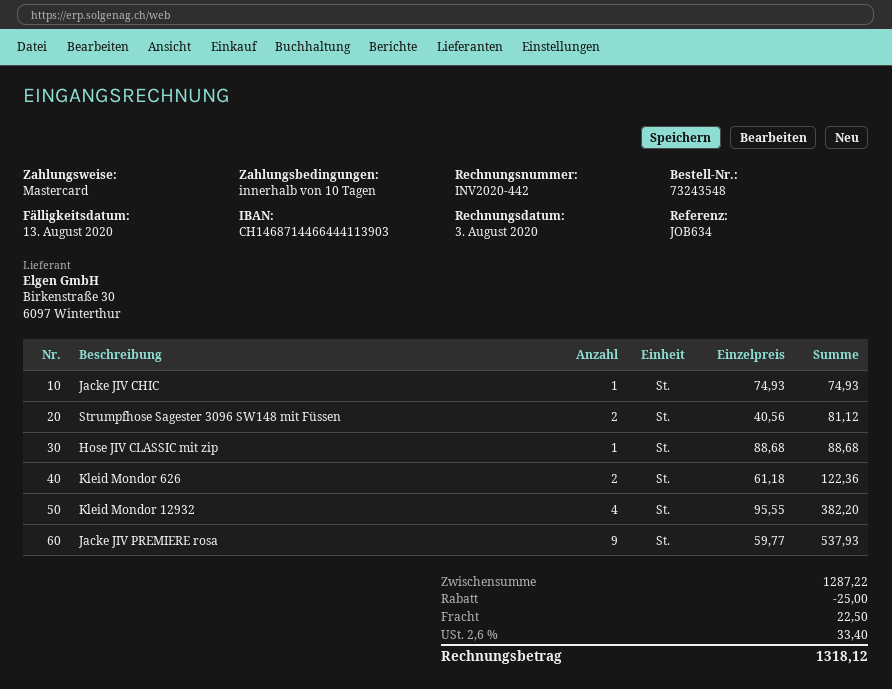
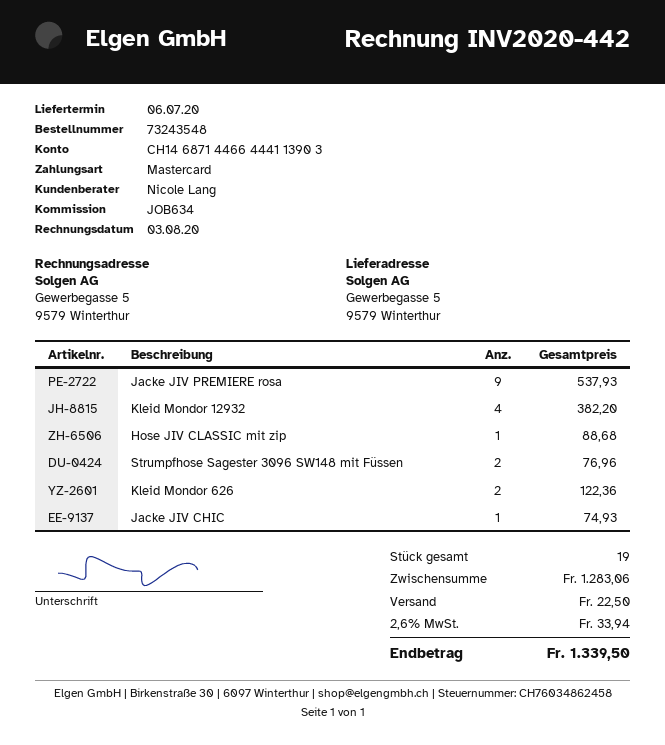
Strumpfhose Sagester 3096 SW148 mit Füssen: 2 for 81.12 -> 2 for 76.96
subtotal: 1287.22 -> 1283.06
discount: 25.00 -> none
tax: 2.6% = 33.40 -> 2.6% = 33.94
total: 1318.12 -> 1339.50

